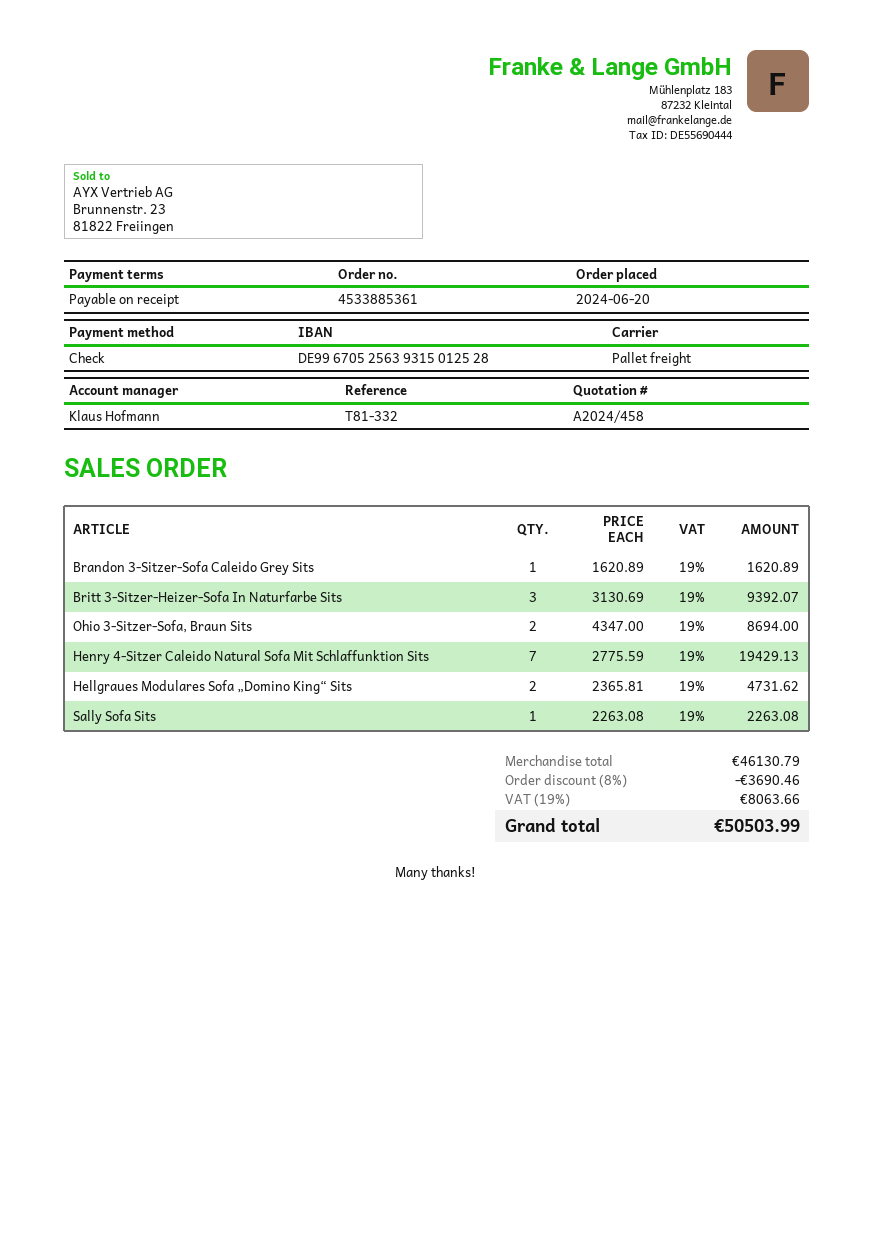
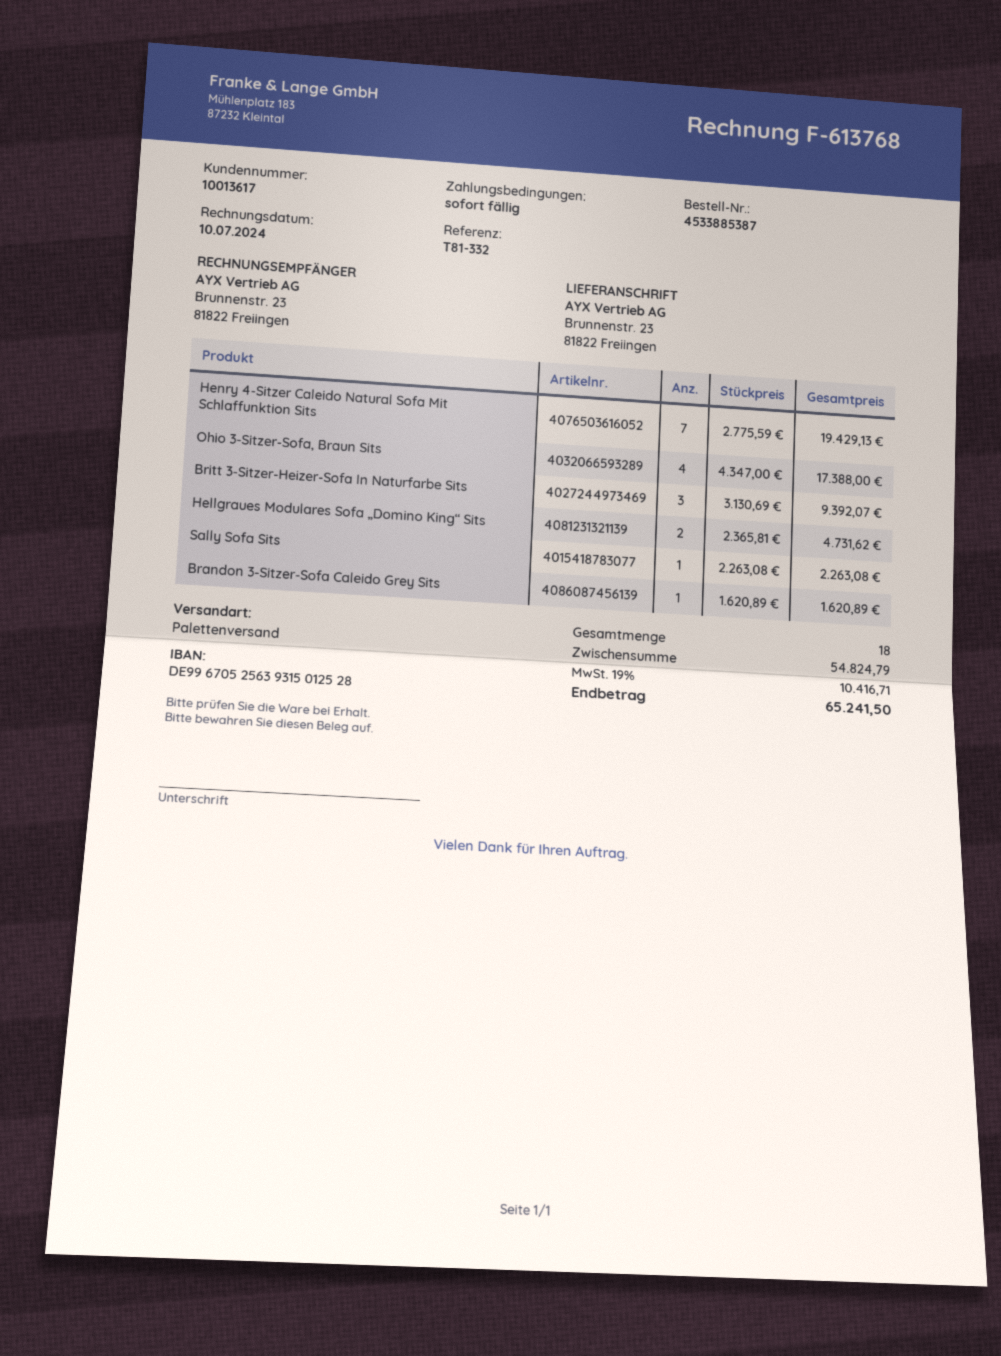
order number: 4533885361 -> 4533885387
Ohio 3-Sitzer-Sofa, Braun Sits: 2 x 4347.00 = 8694.00 -> 4 x 4347.00 = 17388.00
subtotal: 46130.79 -> 54824.79
discount: 8% = 3690.46 -> none
tax: 19% = 8063.66 -> 19% = 10416.71
total: 50503.99 -> 65241.50

